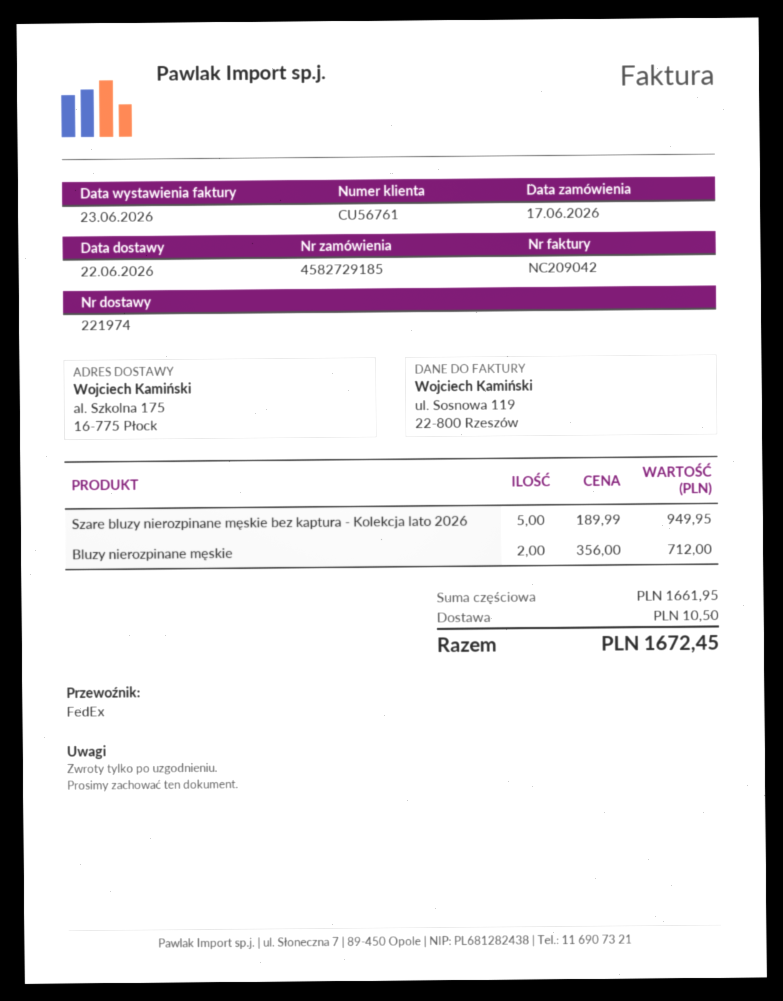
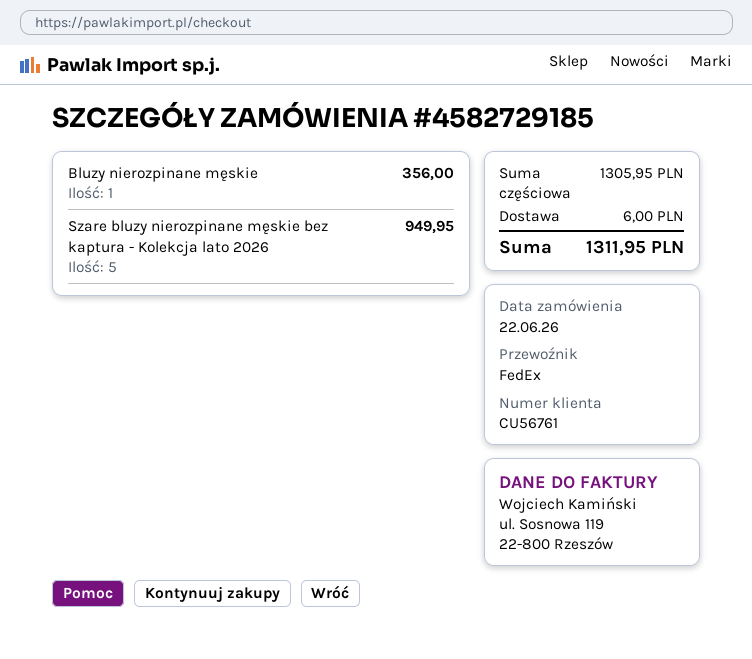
order date: 2026-06-17 -> 2026-06-22
Bluzy nierozpinane męskie: 2 for 712.00 -> 1 for 356.00
subtotal: 1661.95 -> 1305.95
shipping: 10.50 -> 6.00
total: 1672.45 -> 1311.95

